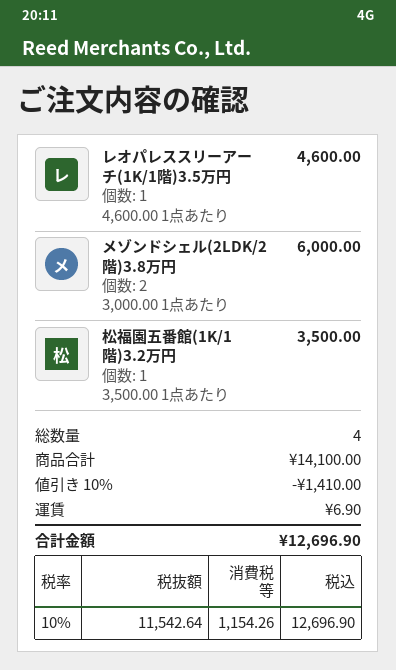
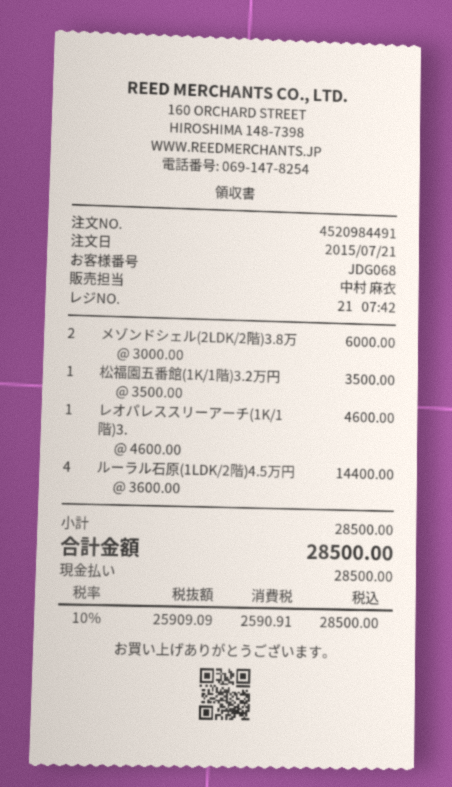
ルーラル石原(1LDK/2階)4.5万円: none -> 4 x 3600.00 = 14400.00
subtotal: 14100.00 -> 28500.00
discount: 10% = 1410.00 -> none
shipping: 6.90 -> none
net: 11542.64 -> 25909.09
tax: 10% = 1154.26 -> 10% = 2590.91
total: 12696.90 -> 28500.00

